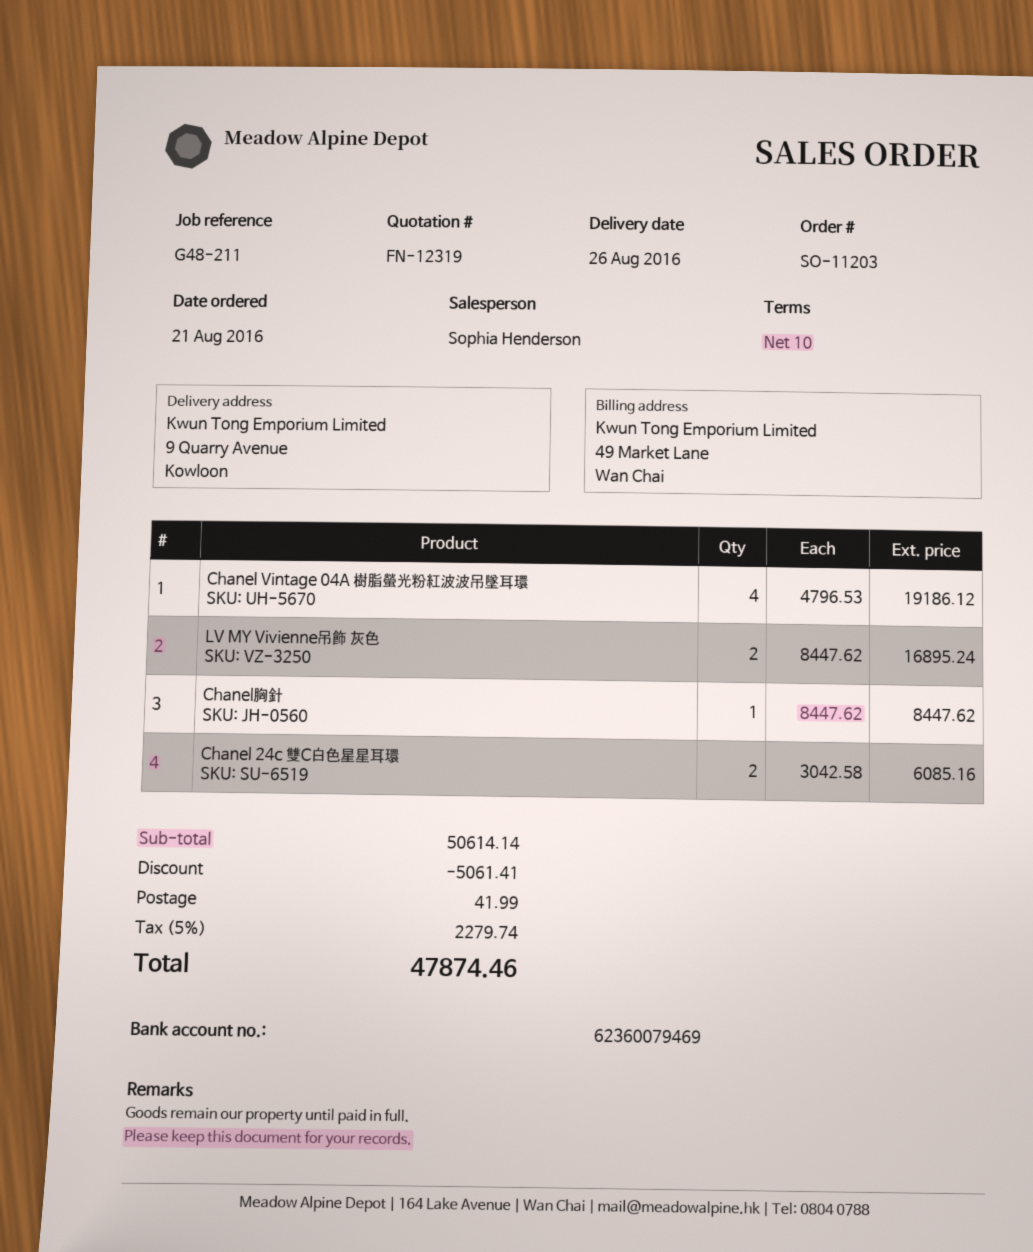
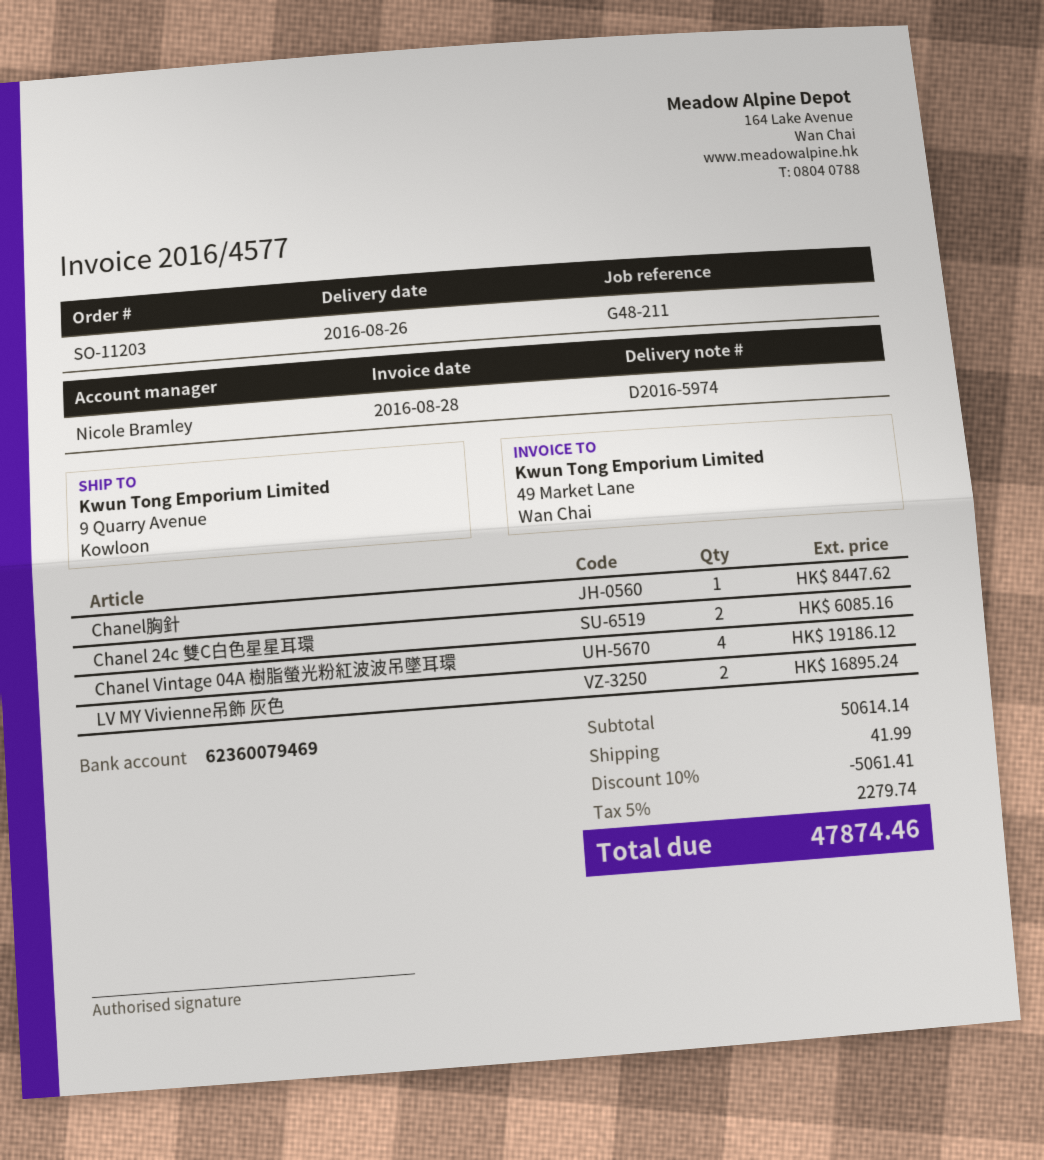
sales rep: Sophia Henderson -> Nicole Bramley

